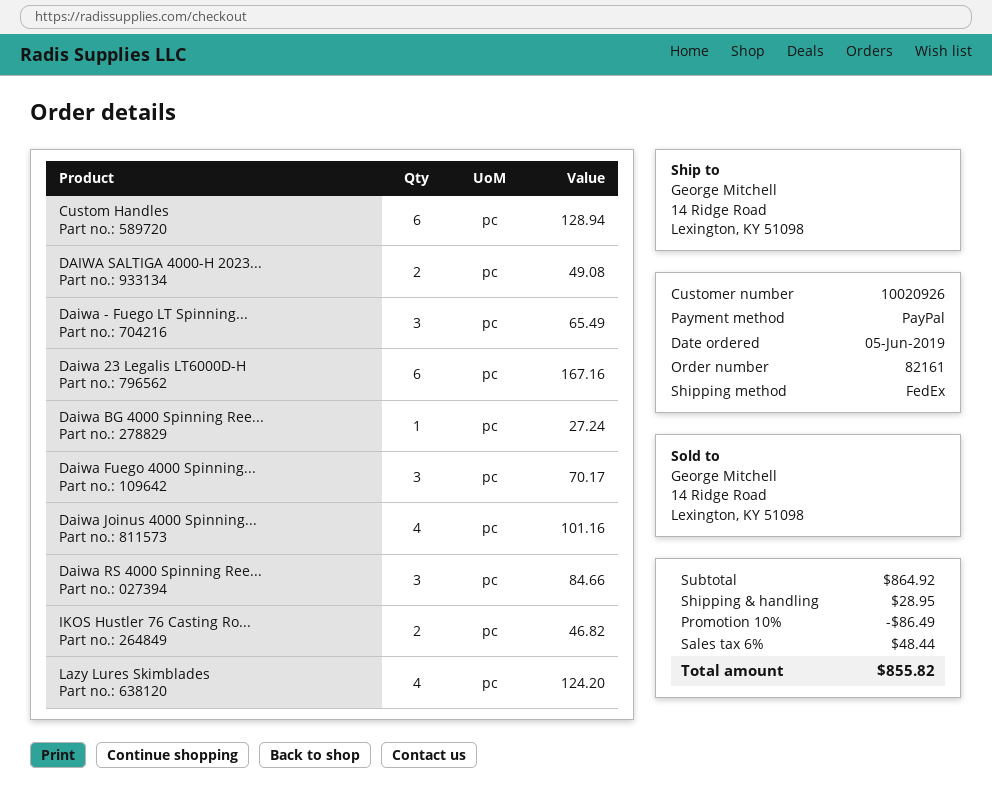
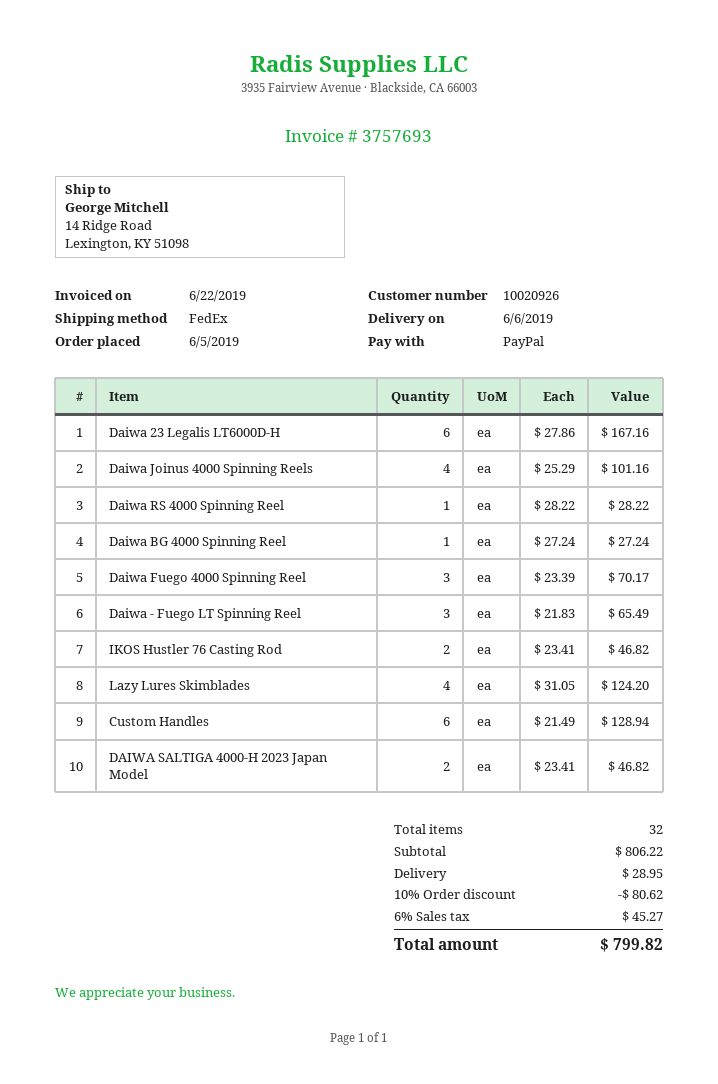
DAIWA SALTIGA 4000-H 2023...: 2 for 49.08 -> 2 for 46.82
Daiwa RS 4000 Spinning Ree...: 3 for 84.66 -> 1 for 28.22
subtotal: 864.92 -> 806.22
discount: 10% = 86.49 -> 10% = 80.62
tax: 6% = 48.44 -> 6% = 45.27
total: 855.82 -> 799.82

